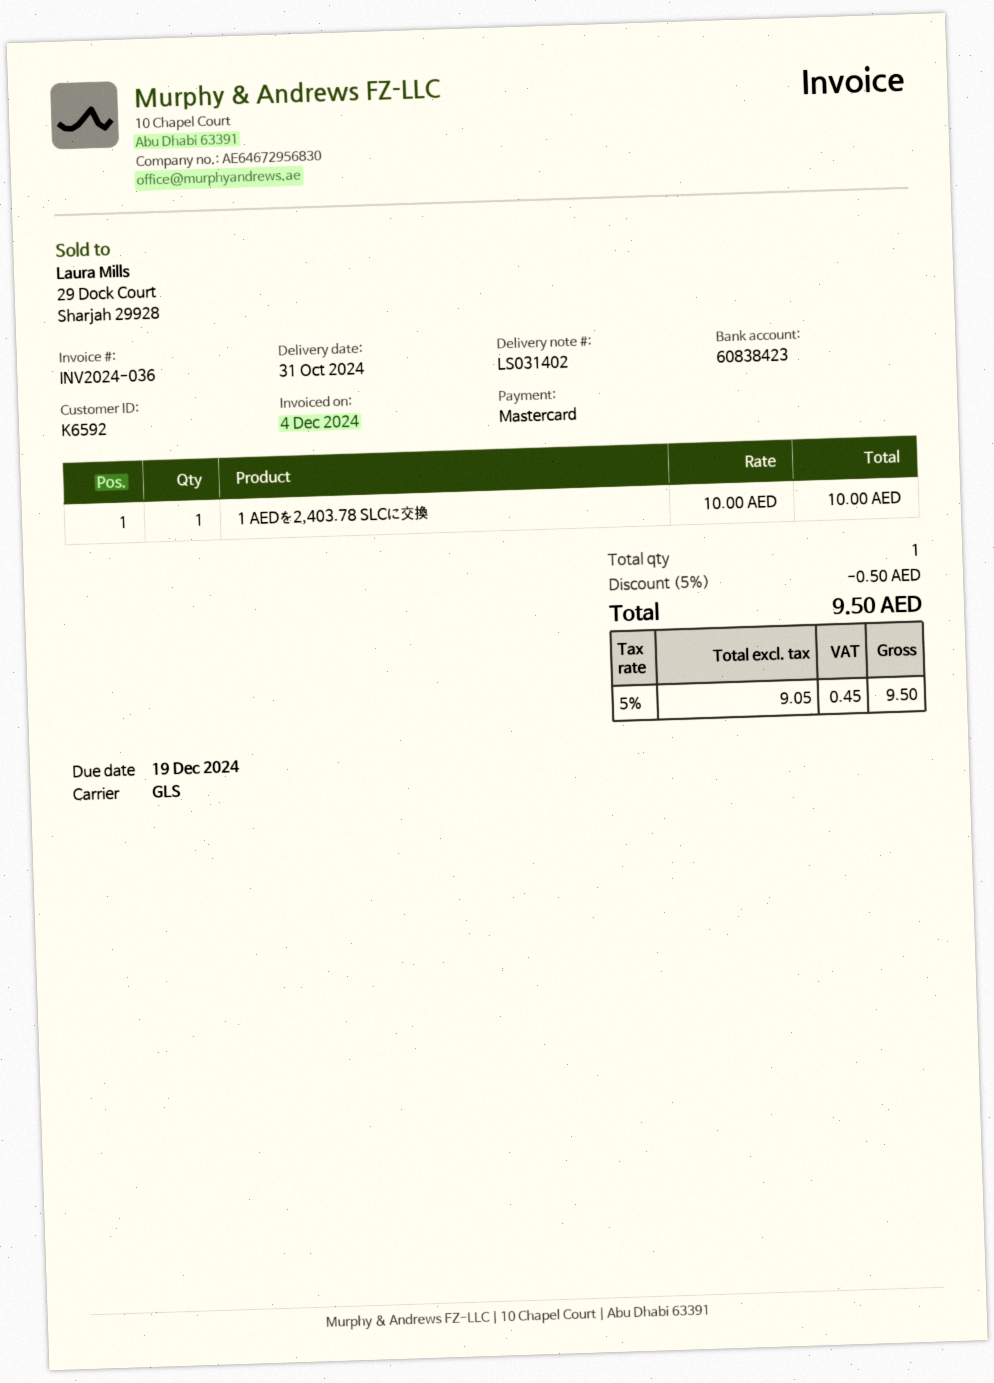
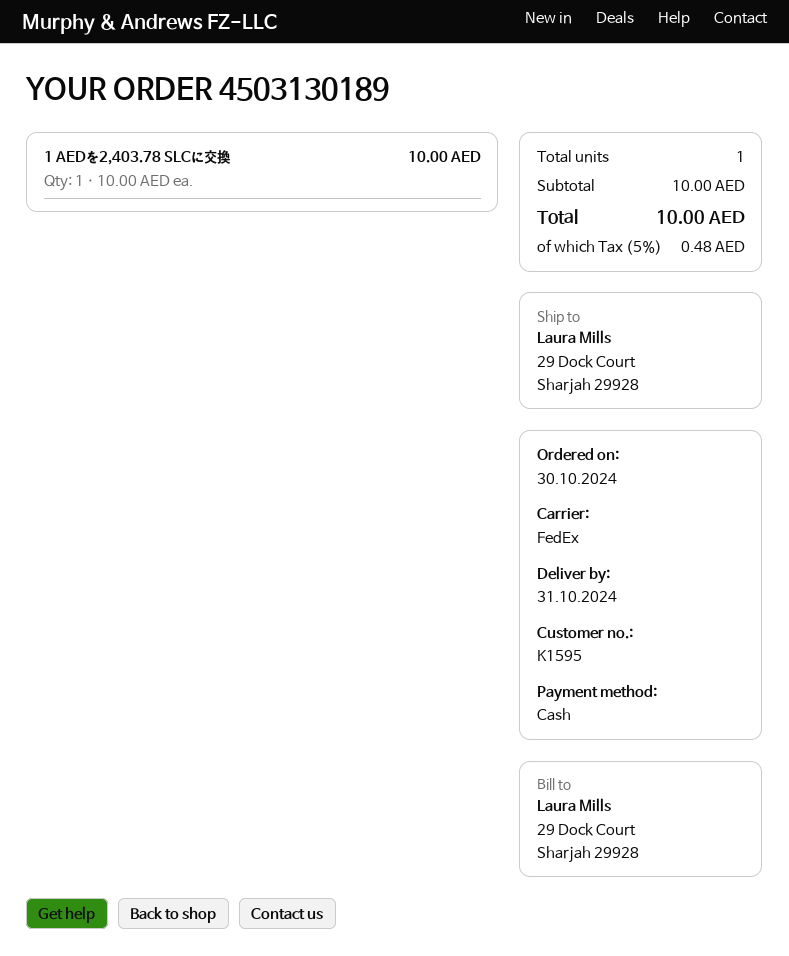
customer number: K6592 -> K1595
payment method: Mastercard -> cash
shipping method: GLS -> FedEx
discount: 5% = 0.50 -> none
tax: 5% = 0.45 -> 5% = 0.48
total: 9.50 -> 10.00

